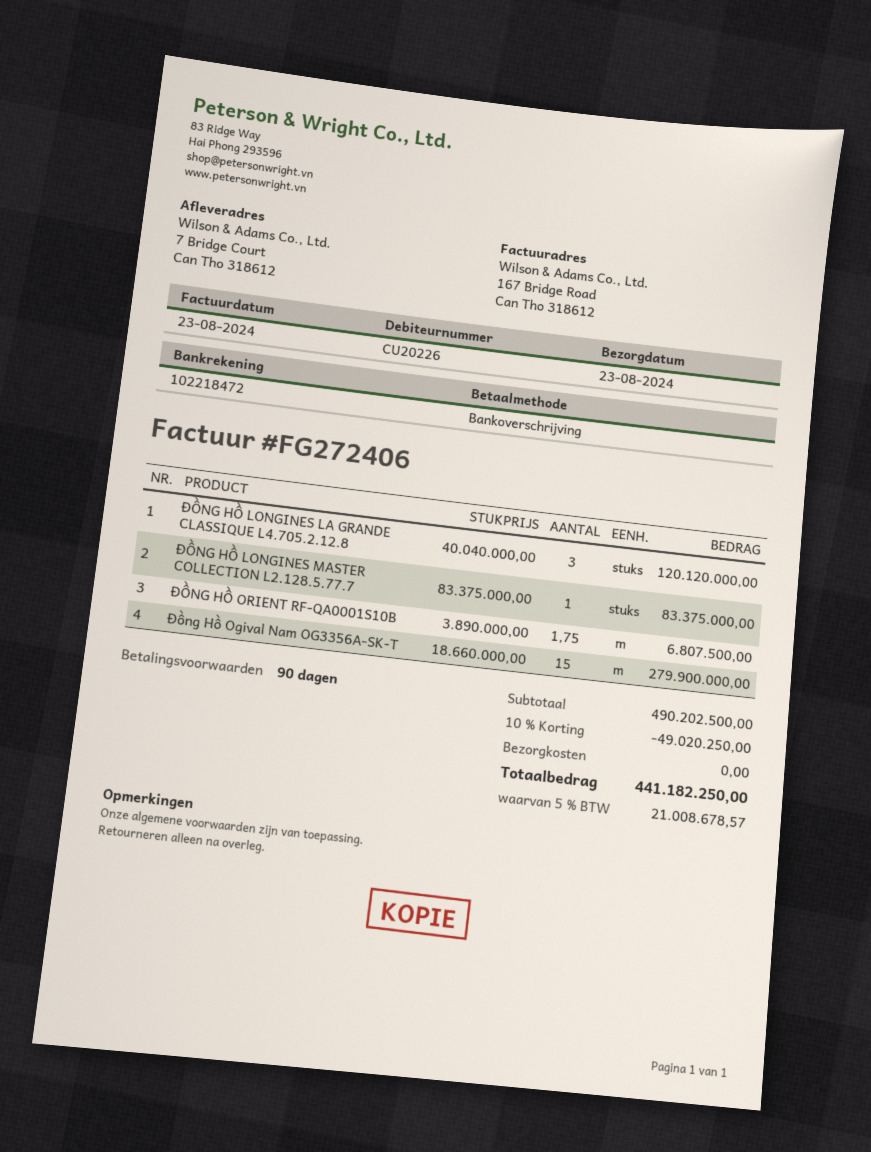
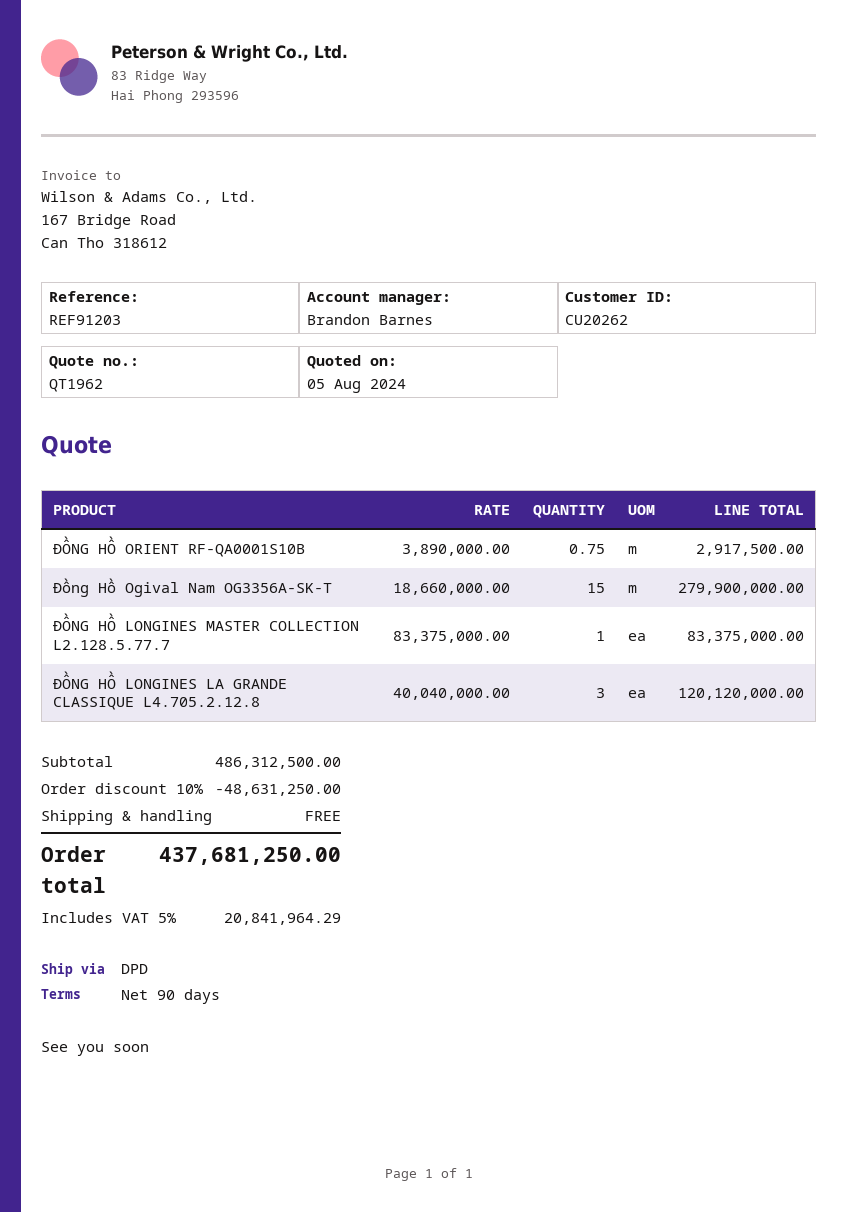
customer number: CU20226 -> CU20262
ĐỒNG HỒ ORIENT RF-QA0001S10B: 1.75 x 3890000.00 = 6807500.00 -> 0.75 x 3890000.00 = 2917500.00
subtotal: 490202500.00 -> 486312500.00
discount: 10% = 49020250.00 -> 10% = 48631250.00
tax: 5% = 21008678.57 -> 5% = 20841964.29
total: 441182250.00 -> 437681250.00

